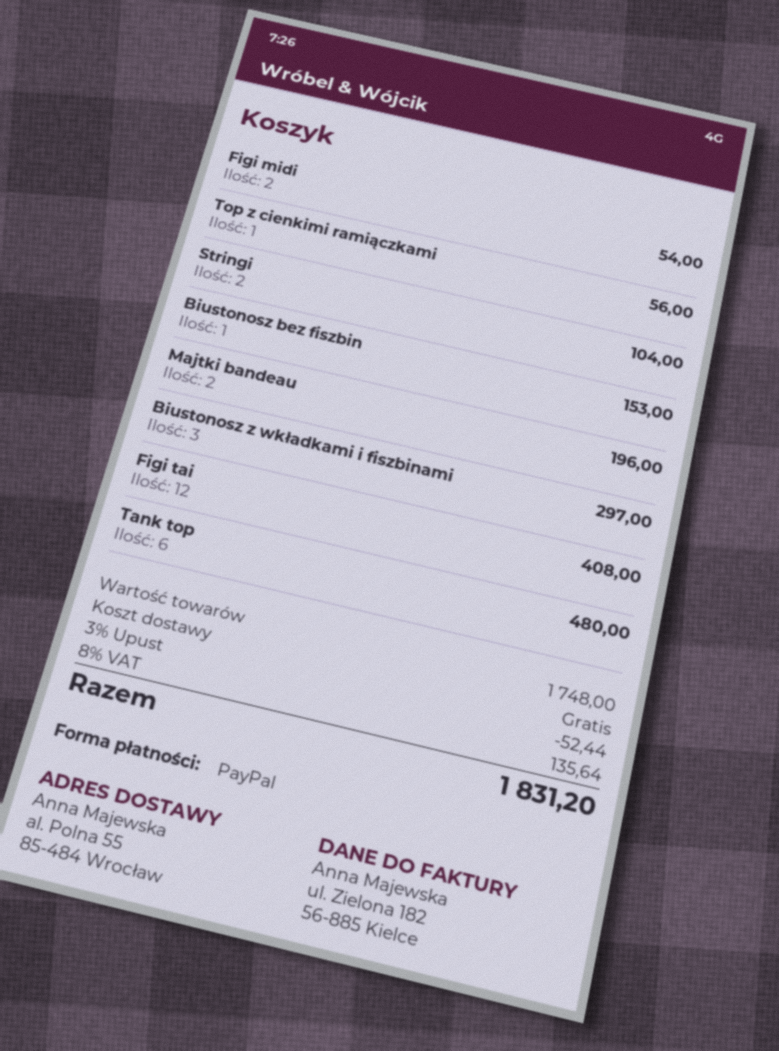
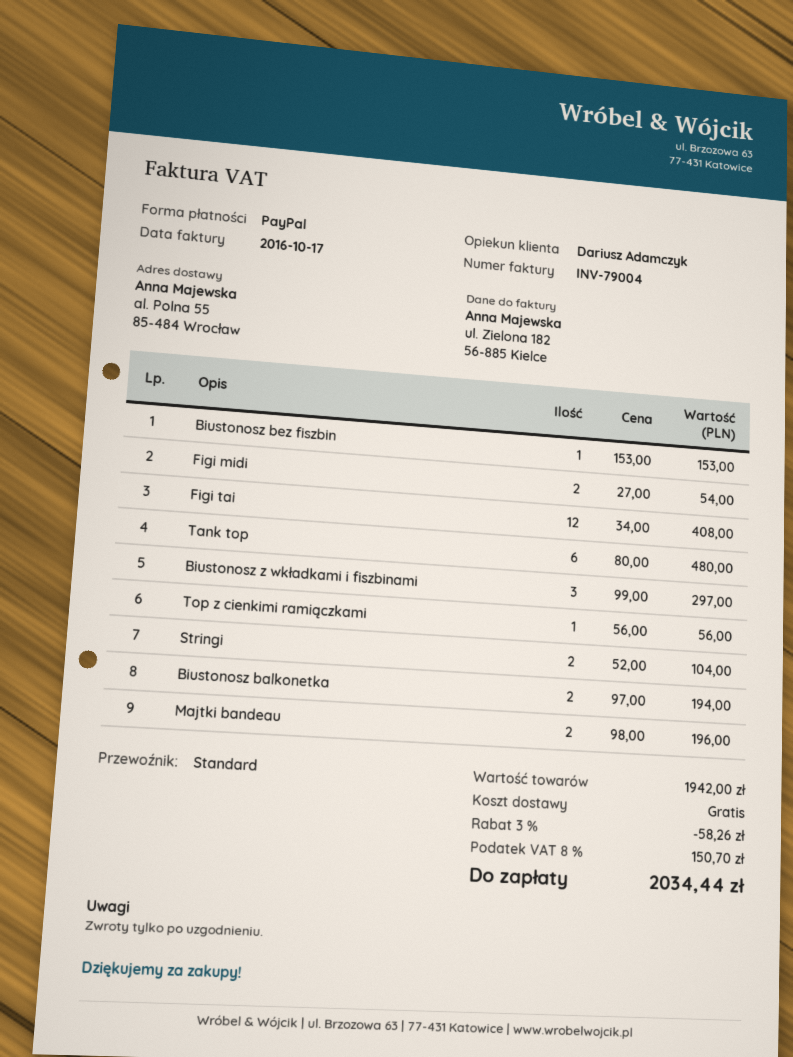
Biustonosz balkonetka: none -> 2 for 194.00
subtotal: 1748.00 -> 1942.00
discount: 3% = 52.44 -> 3% = 58.26
tax: 8% = 135.64 -> 8% = 150.70
total: 1831.20 -> 2034.44

